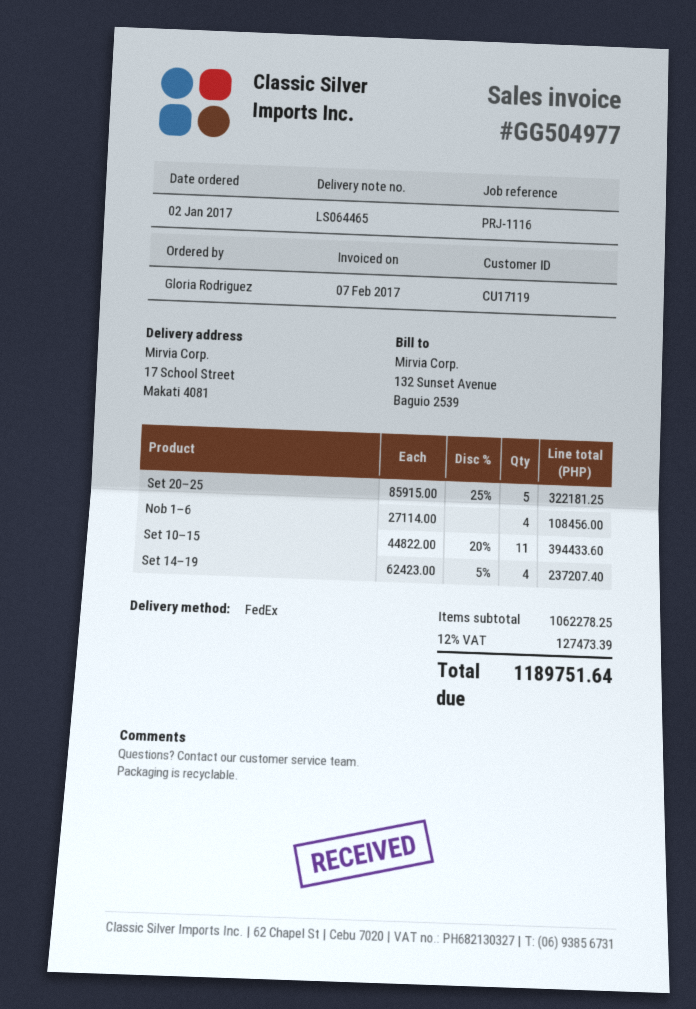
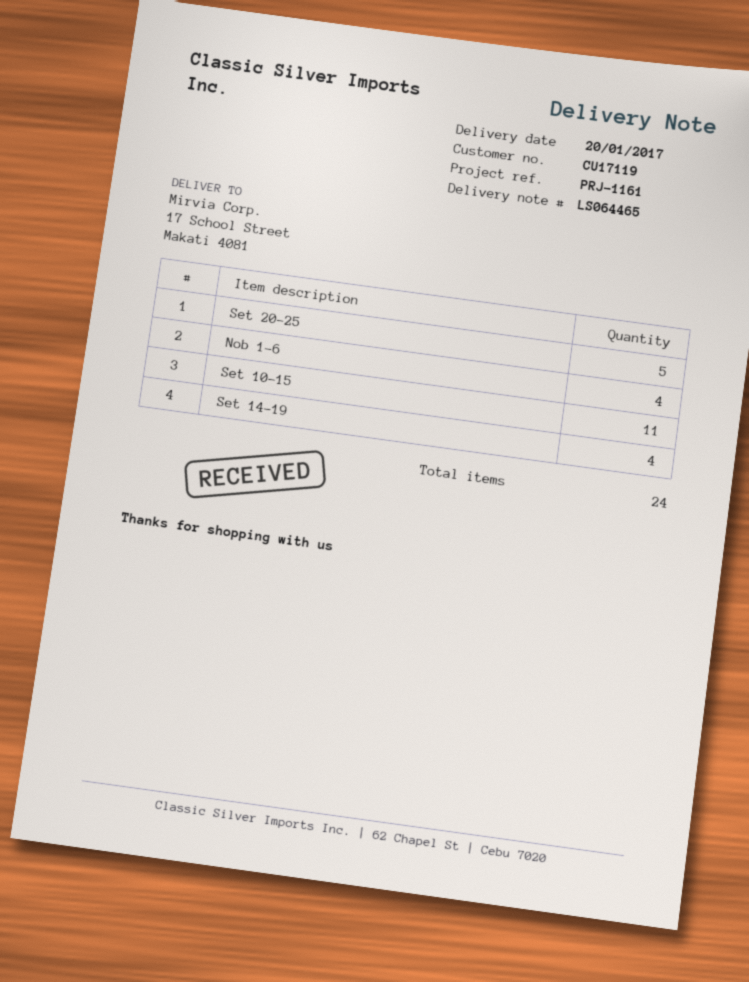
reference: PRJ-1116 -> PRJ-1161

